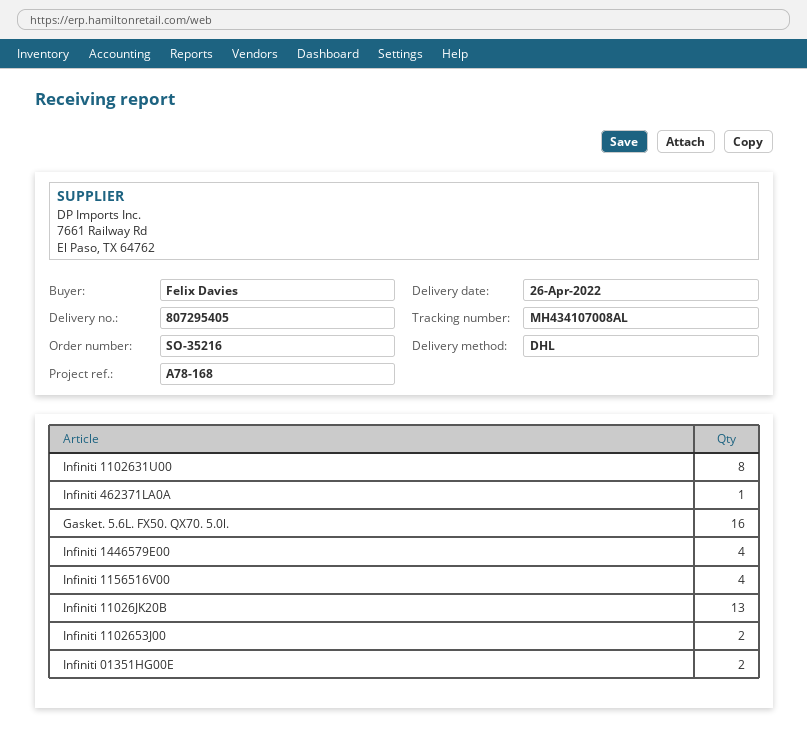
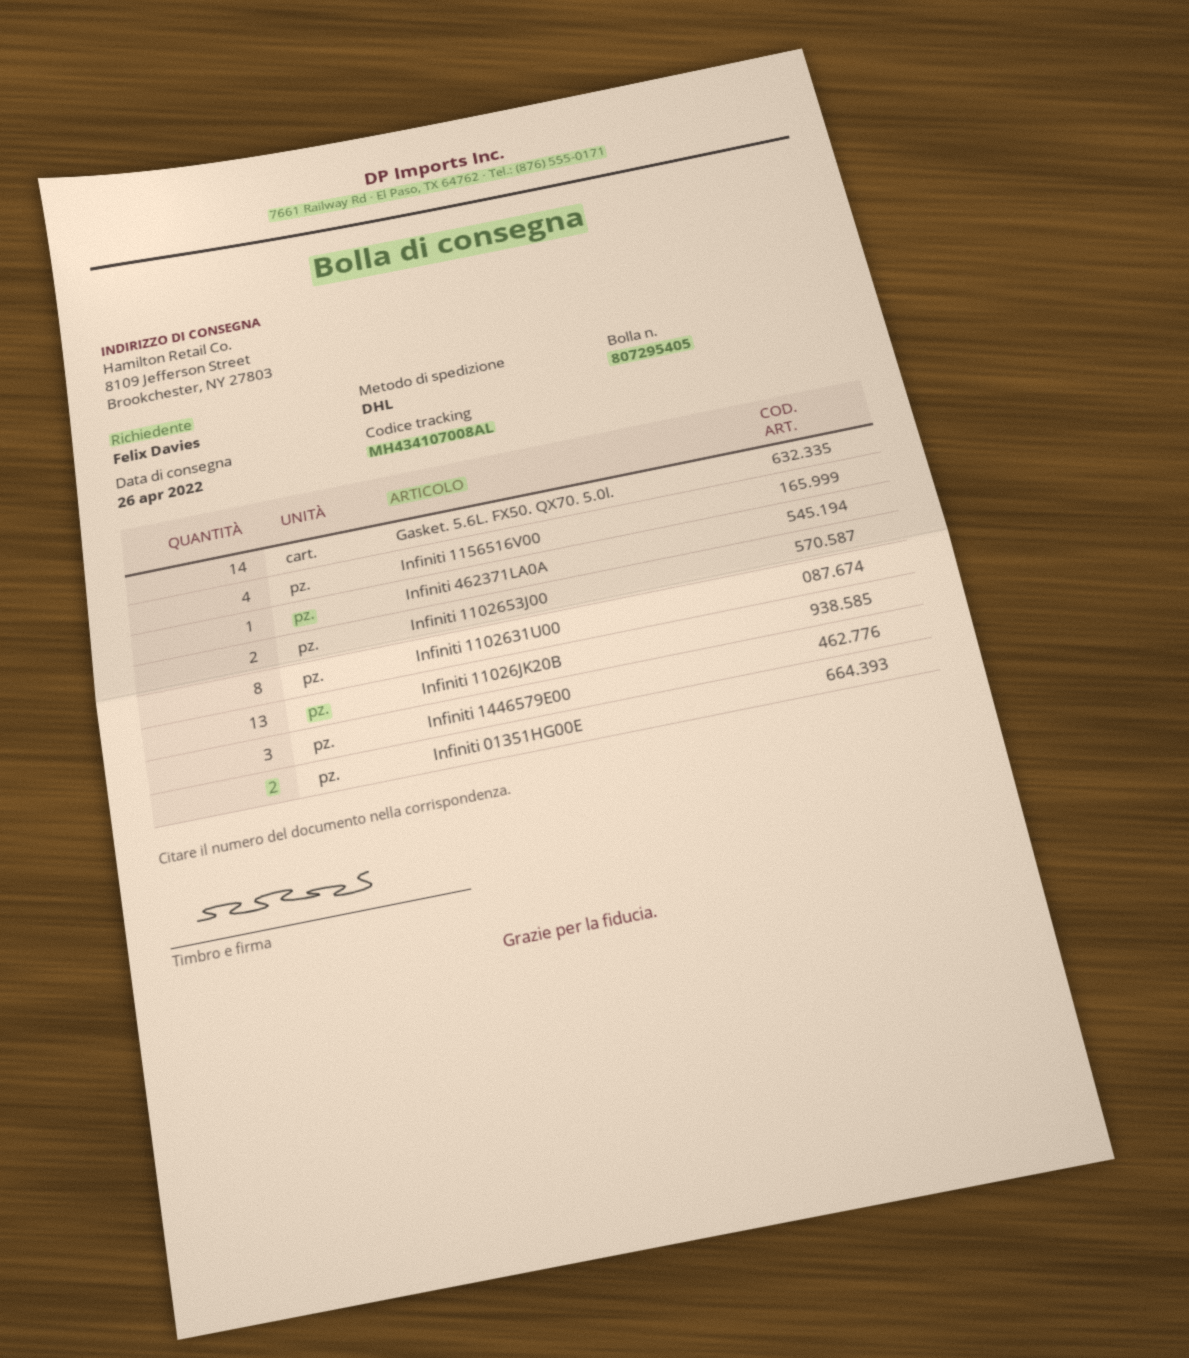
Gasket. 5.6L. FX50. QX70. 5.0l.: 16 -> 14
Infiniti 1446579E00: 4 -> 3

